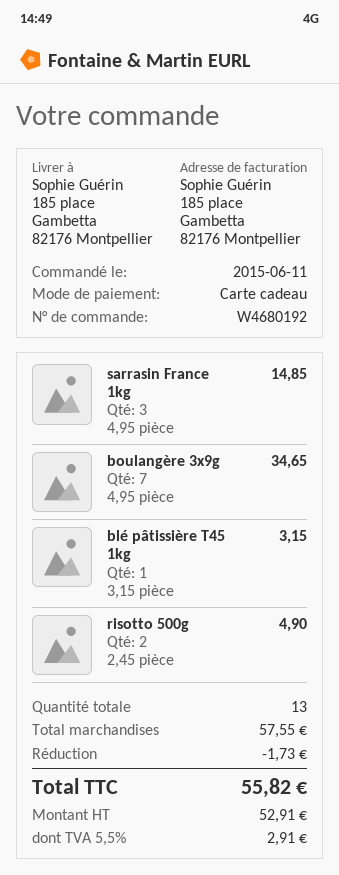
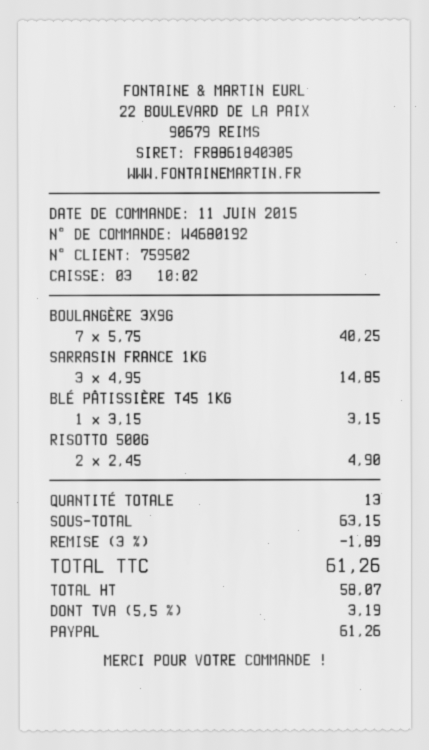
payment method: gift card -> PayPal
boulangère 3x9g: 7 x 4.95 = 34.65 -> 7 x 5.75 = 40.25
subtotal: 57.55 -> 63.15
discount: 1.73 -> 1.89
net: 52.91 -> 58.07
tax: 5.5% = 2.91 -> 5.5% = 3.19
total: 55.82 -> 61.26

